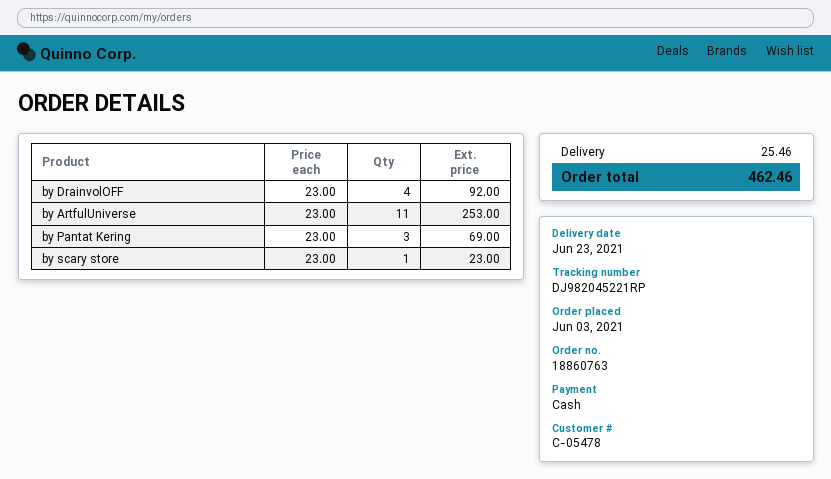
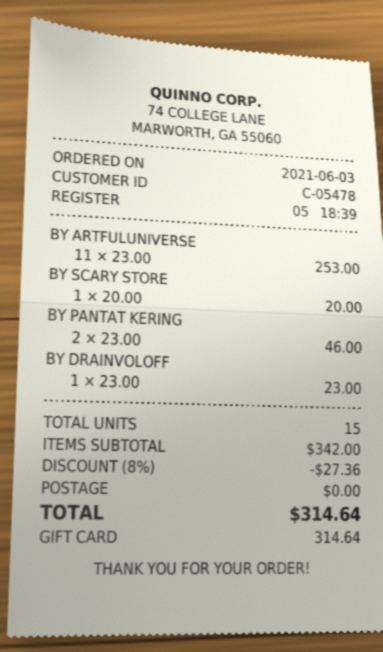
payment method: cash -> gift card
by DrainvolOFF: 4 x 23.00 = 92.00 -> 1 x 23.00 = 23.00
by Pantat Kering: 3 x 23.00 = 69.00 -> 2 x 23.00 = 46.00
by scary store: 1 x 23.00 = 23.00 -> 1 x 20.00 = 20.00
discount: none -> 8% = 27.36
shipping: 25.46 -> 0.00
total: 462.46 -> 314.64

